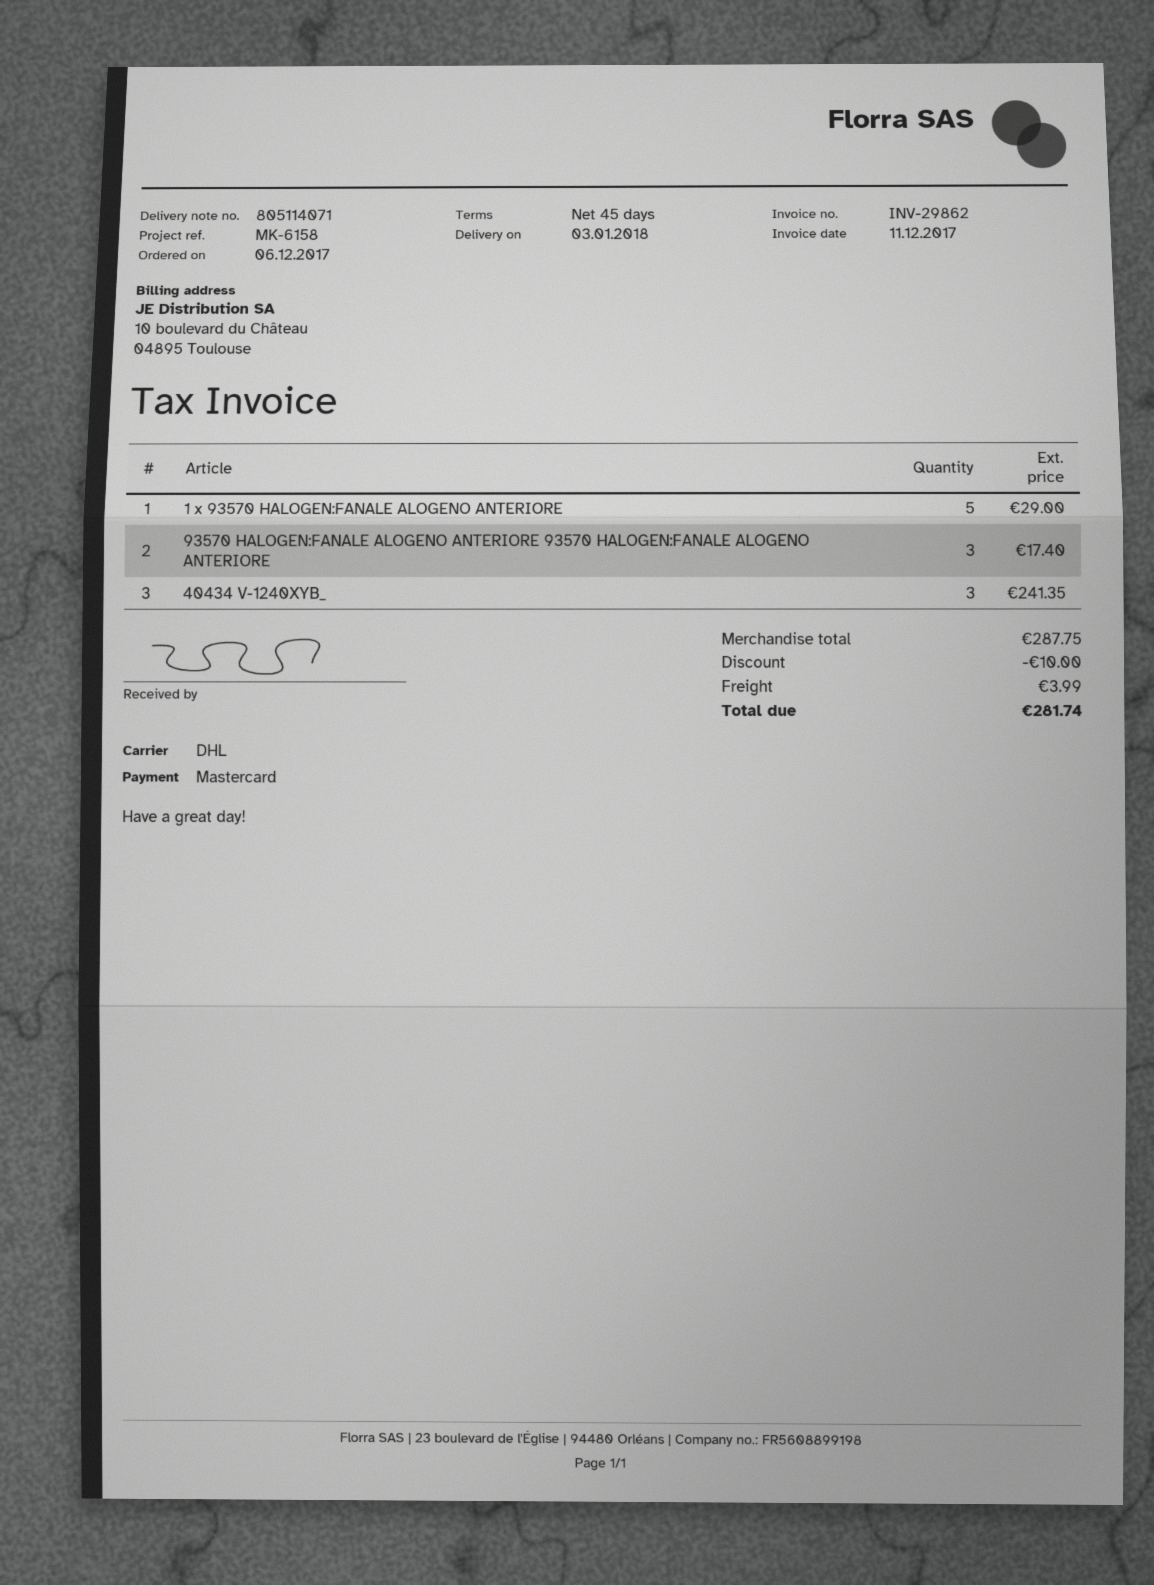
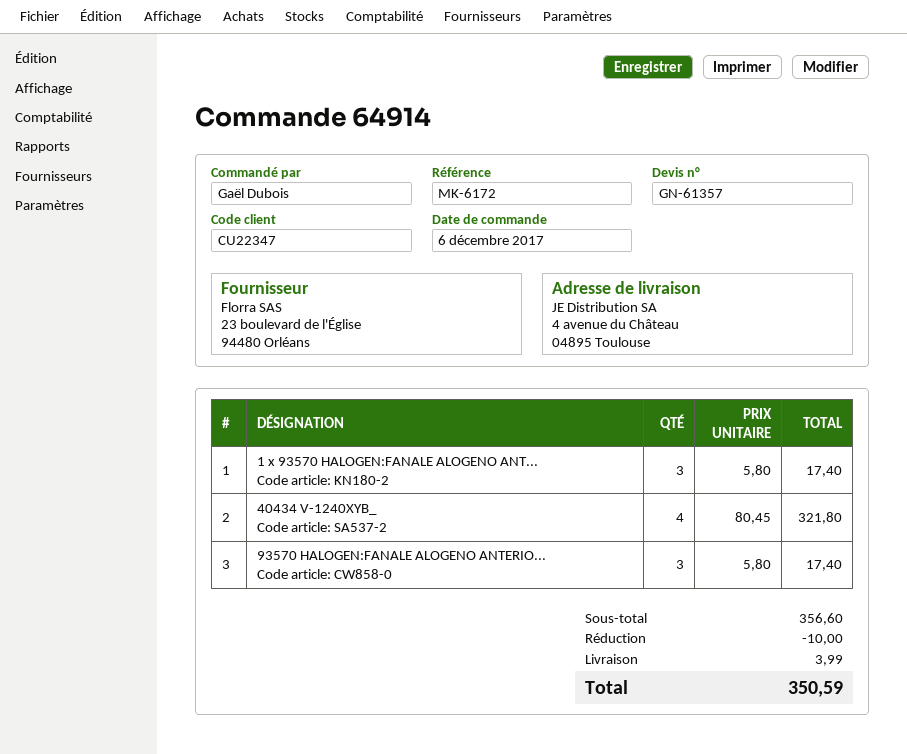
reference: MK-6158 -> MK-6172
1 x 93570 HALOGEN:FANALE ALOGENO ANTERIORE: 5 for 29.00 -> 3 for 17.40
40434 V-1240XYB_: 3 for 241.35 -> 4 for 321.80
subtotal: 287.75 -> 356.60
total: 281.74 -> 350.59

